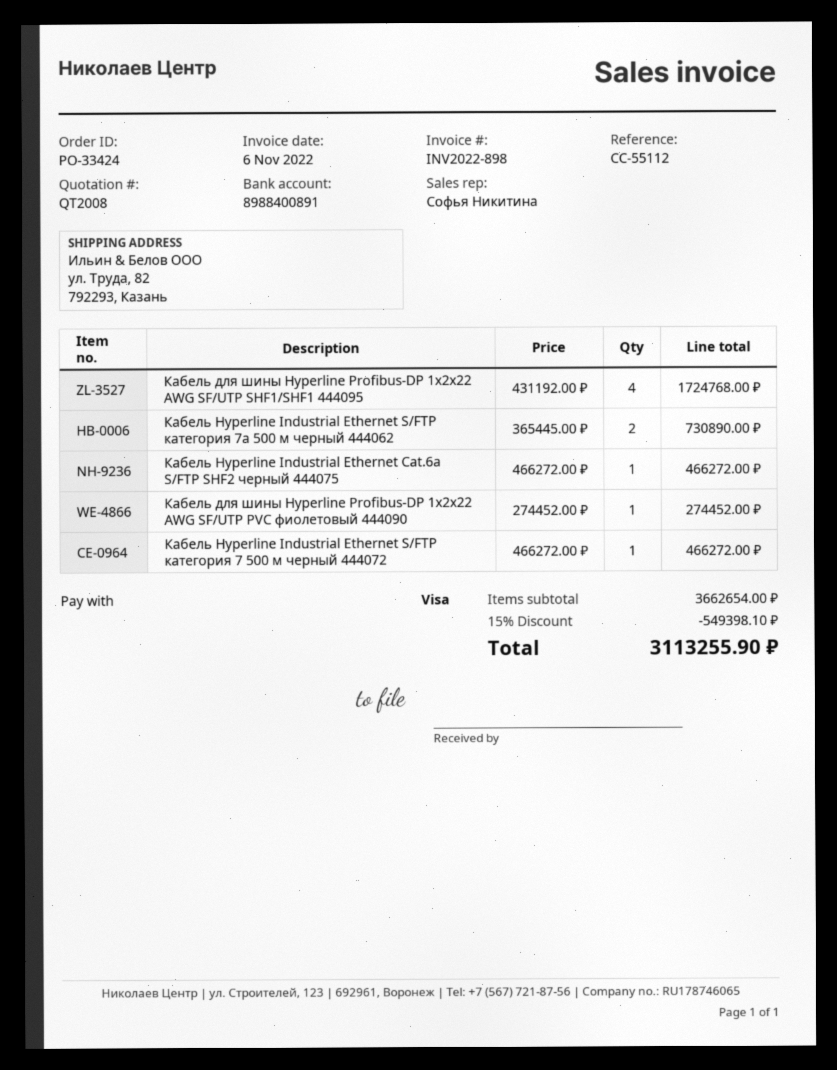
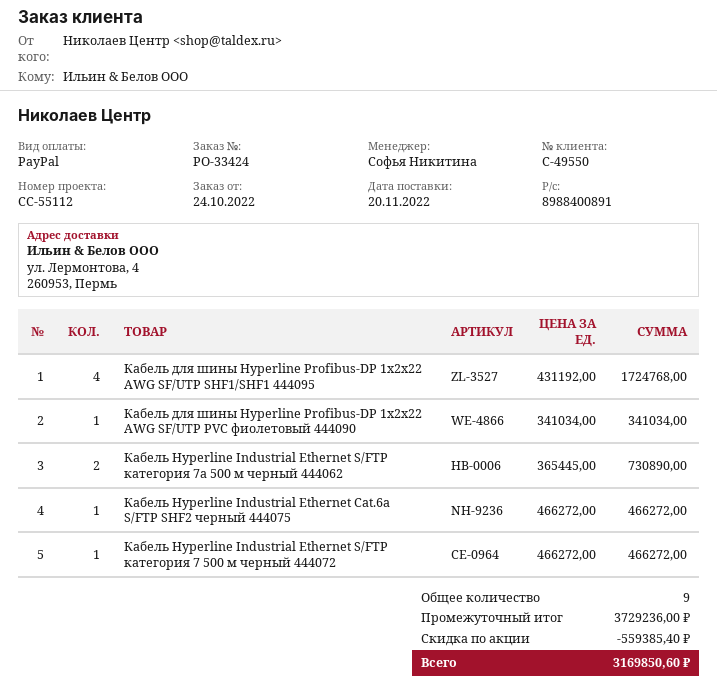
payment method: Visa -> PayPal
ship to: ул. Труда, 82, 792293, Казань -> ул. Лермонтова, 4, 260953, Пермь
Кабель для шины Hyperline Profibus-DP 1x2x22 AWG SF/UTP PVC фиолетовый 444090: 1 x 274452.00 = 274452.00 -> 1 x 341034.00 = 341034.00
subtotal: 3662654.00 -> 3729236.00
discount: 549398.10 -> 559385.40
total: 3113255.90 -> 3169850.60

